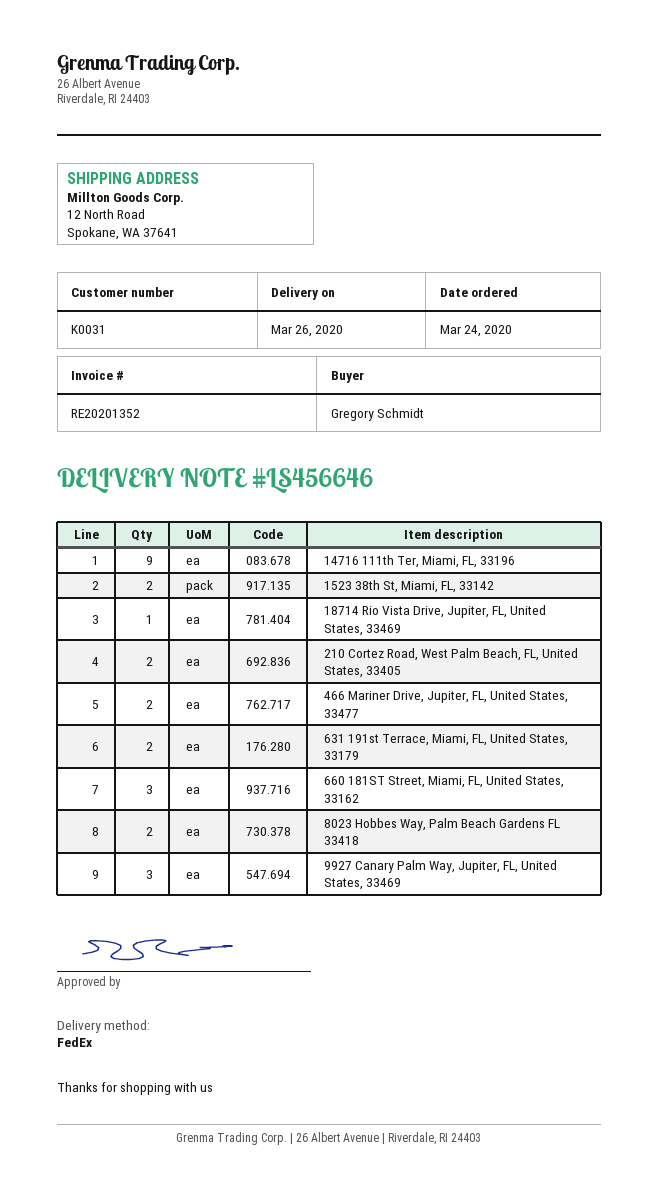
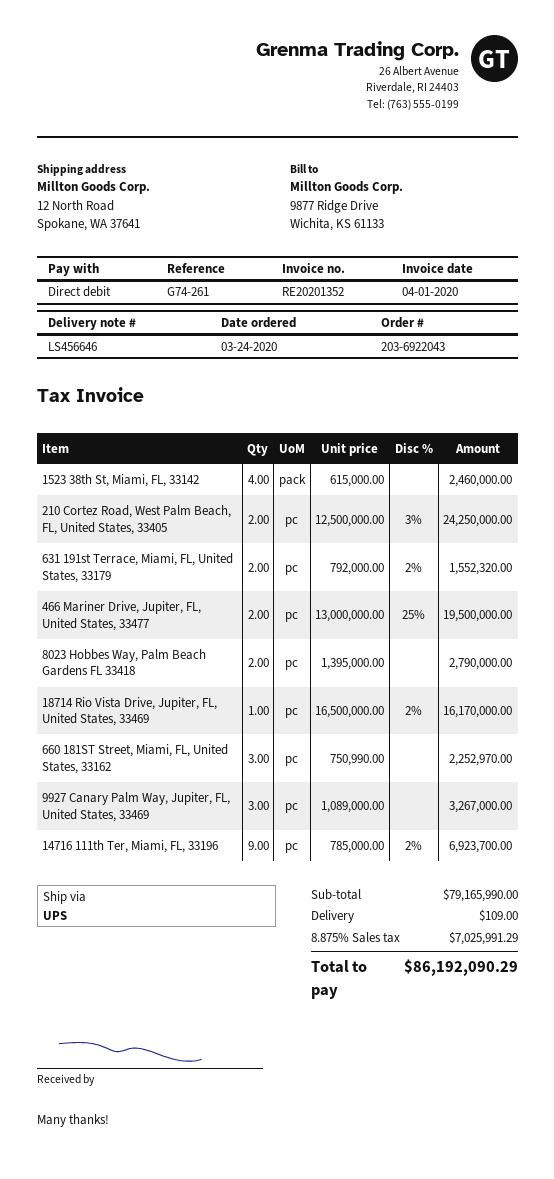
shipping method: FedEx -> UPS
1523 38th St, Miami, FL, 33142: 2 -> 4

